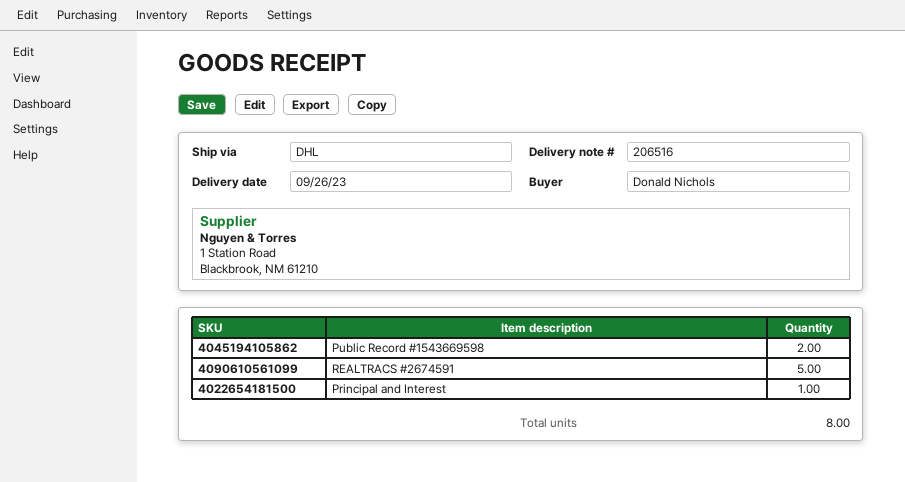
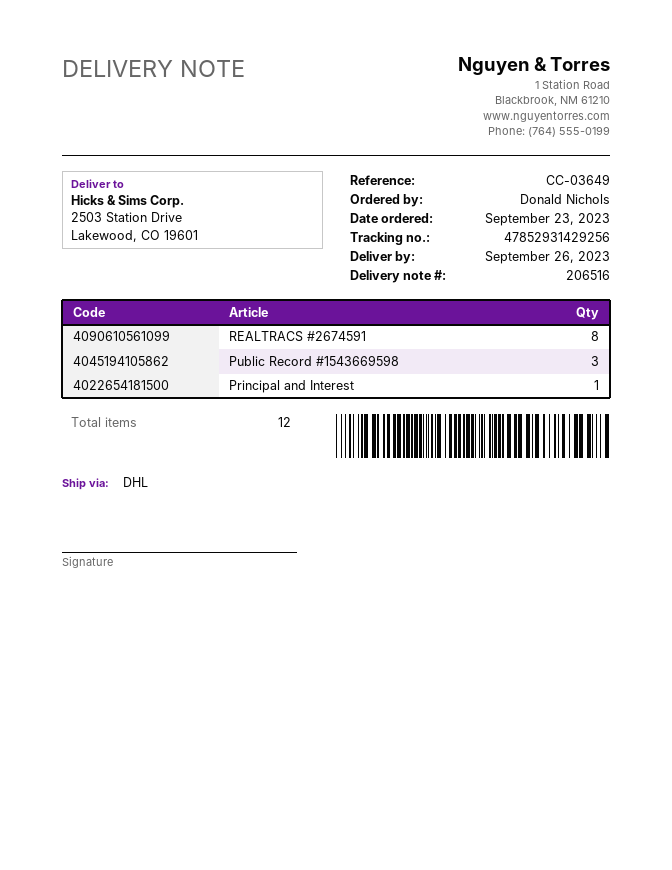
Public Record #1543669598: 2 -> 3
REALTRACS #2674591: 5 -> 8
total quantity: 8 -> 12

